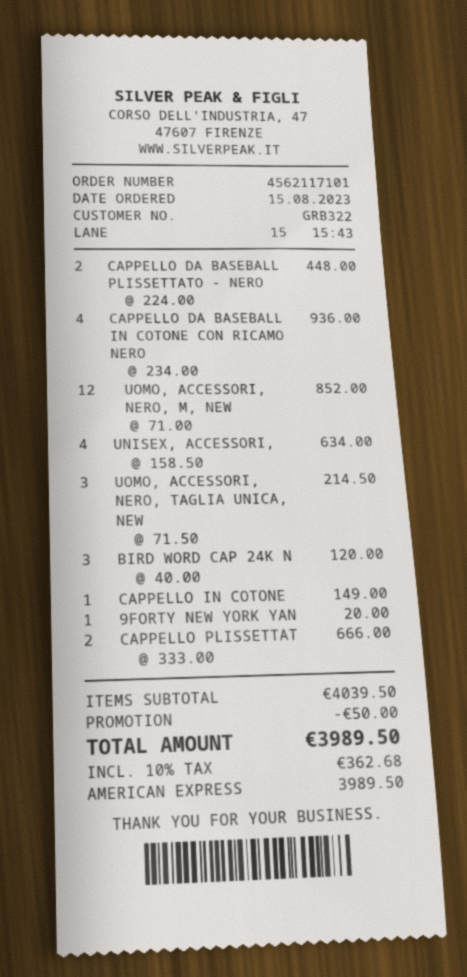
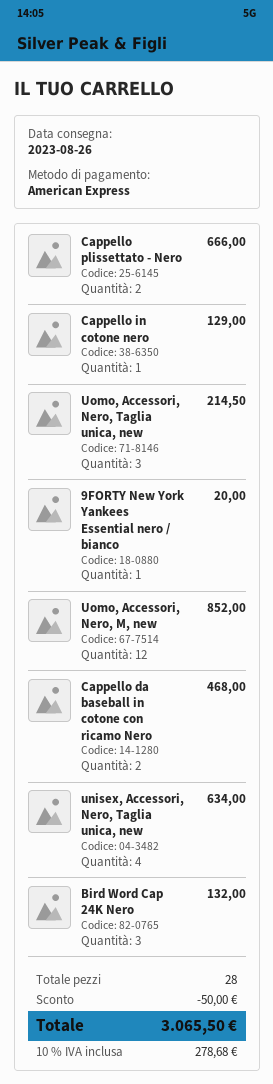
CAPPELLO DA BASEBALL PLISSETTATO - NERO: 2 for 448.00 -> none
CAPPELLO DA BASEBALL IN COTONE CON RICAMO NERO: 4 for 936.00 -> 2 for 468.00
BIRD WORD CAP 24K N: 3 for 120.00 -> 3 for 132.00
CAPPELLO IN COTONE: 1 for 149.00 -> 1 for 129.00
tax: 10% = 362.68 -> 10% = 278.68
total: 3989.50 -> 3065.50

